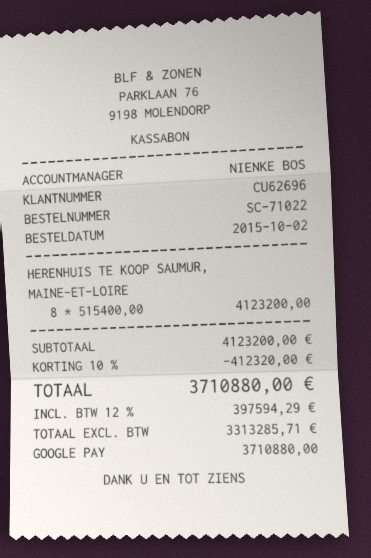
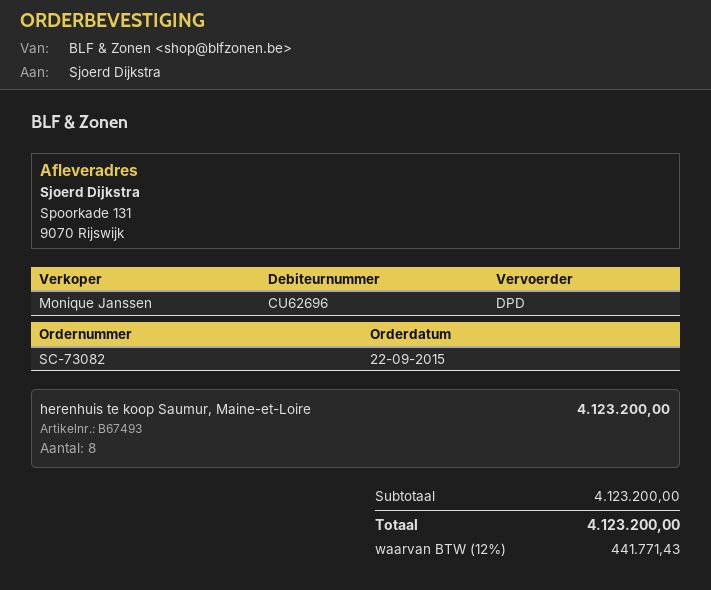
order number: SC-71022 -> SC-73082
order date: 2015-10-02 -> 2015-09-22
sales rep: NIENKE BOS -> Monique Janssen
discount: 10% = 412320.00 -> none
tax: 12% = 397594.29 -> 12% = 441771.43
total: 3710880.00 -> 4123200.00

